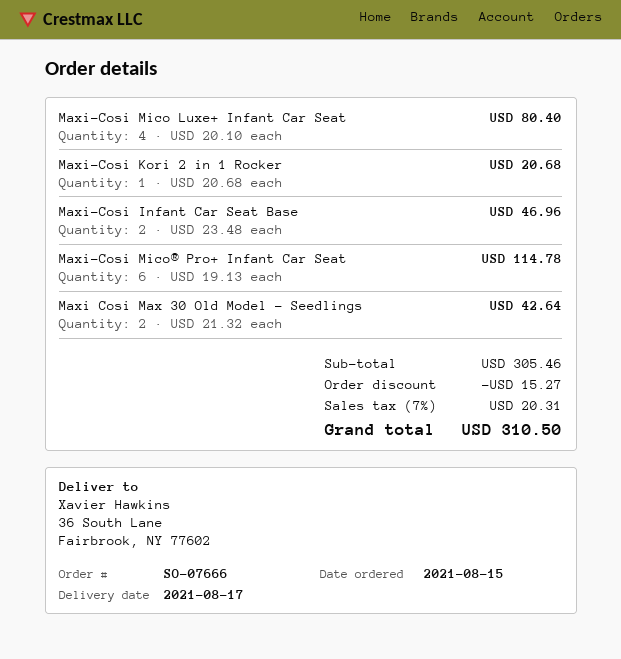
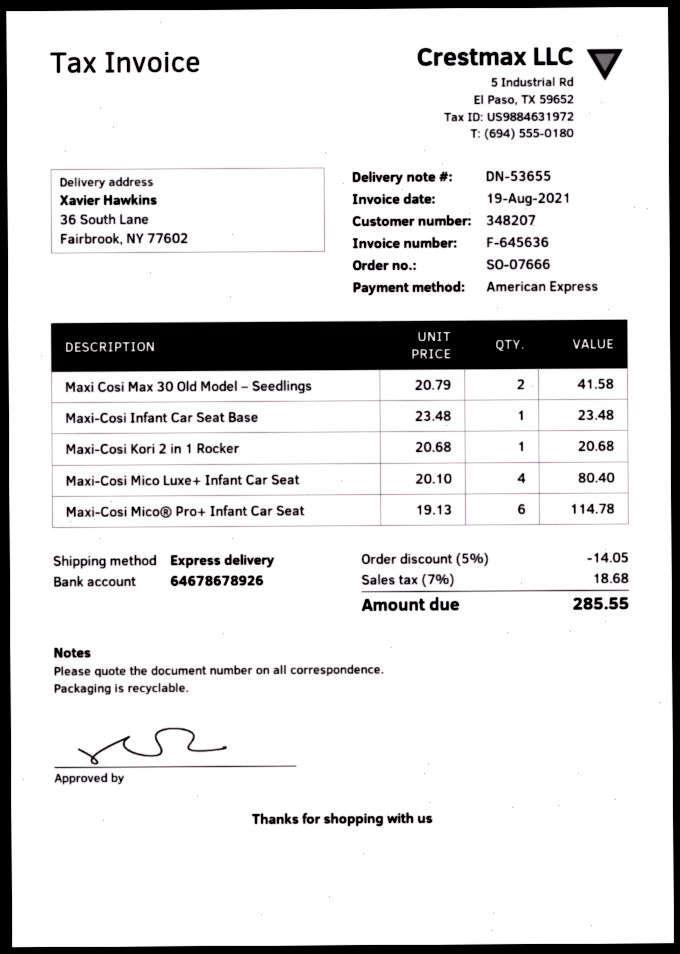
Maxi-Cosi Infant Car Seat Base: 2 x 23.48 = 46.96 -> 1 x 23.48 = 23.48
Maxi Cosi Max 30 Old Model – Seedlings: 2 x 21.32 = 42.64 -> 2 x 20.79 = 41.58
discount: 15.27 -> 14.05
tax: 7% = 20.31 -> 7% = 18.68
total: 310.50 -> 285.55

